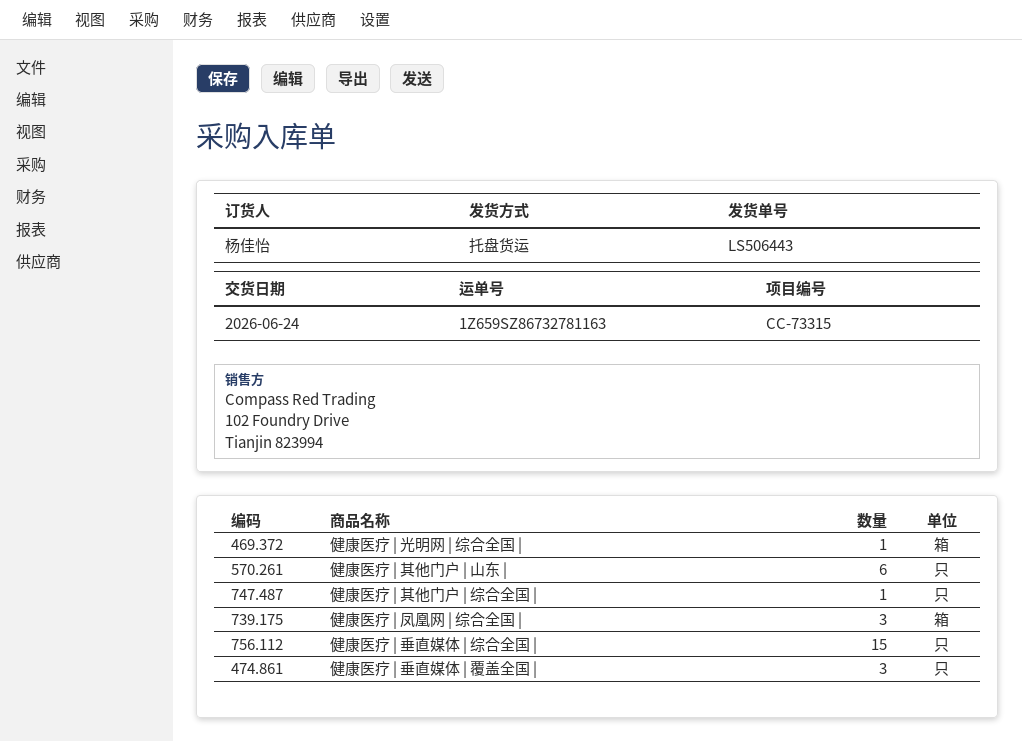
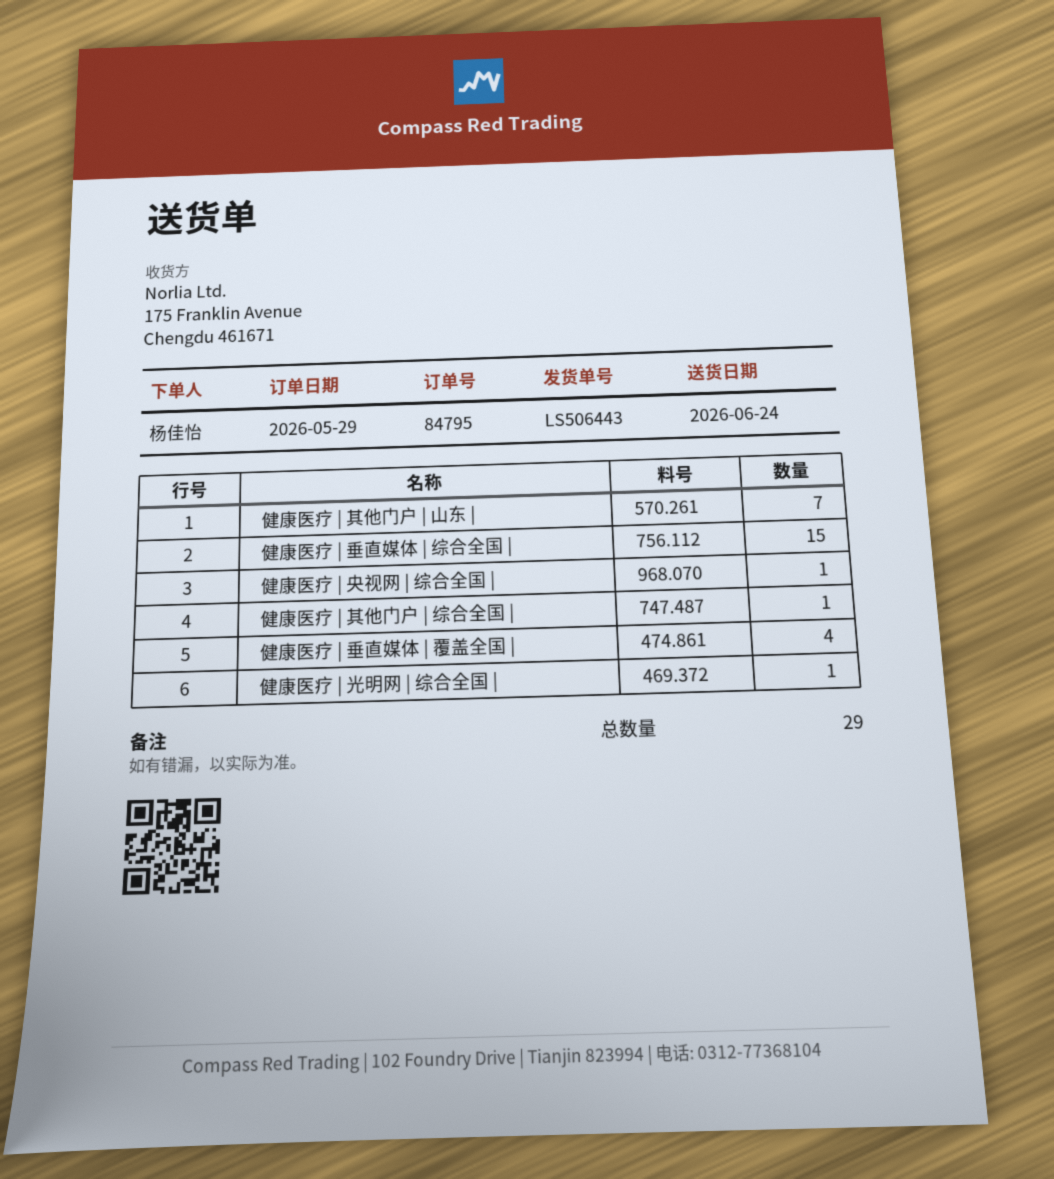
健康医疗 | 其他门户 | 山东 |: 6 -> 7
健康医疗 | 凤凰网 | 综合全国 |: 3 -> none
健康医疗 | 垂直媒体 | 覆盖全国 |: 3 -> 4
健康医疗 | 央视网 | 综合全国 |: none -> 1

